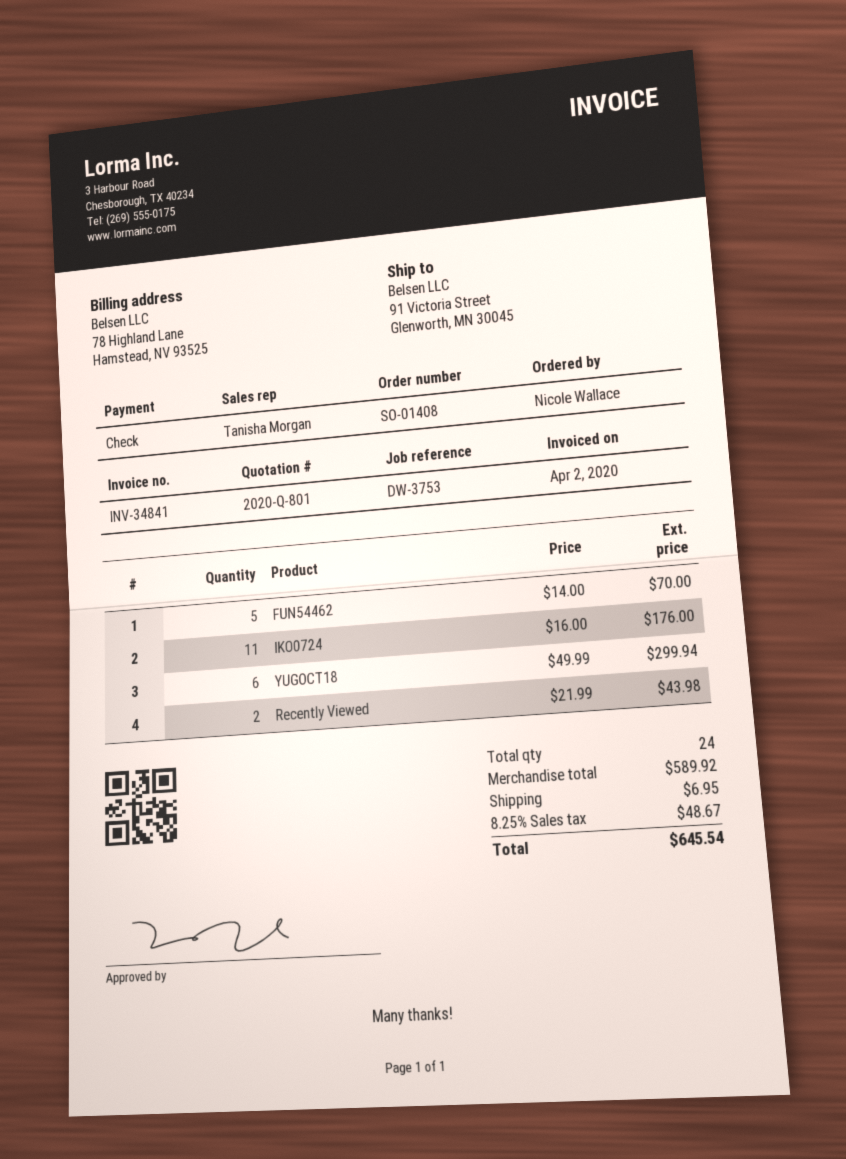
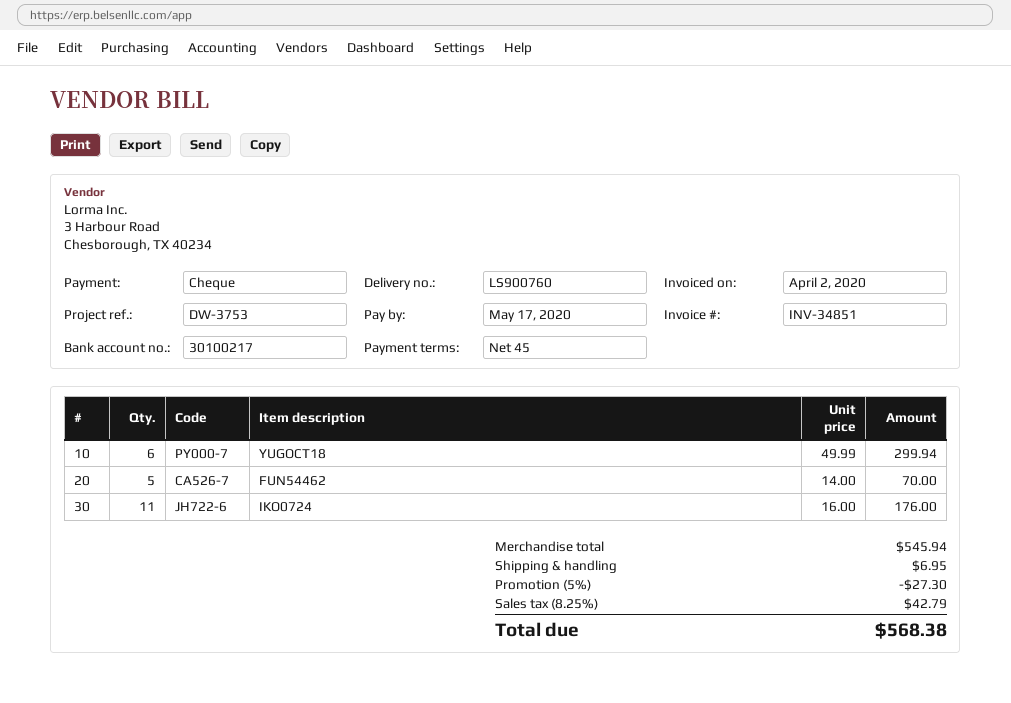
invoice number: INV-34841 -> INV-34851
Recently Viewed: 2 x 21.99 = 43.98 -> none
subtotal: 589.92 -> 545.94
discount: none -> 5% = 27.30
tax: 8.25% = 48.67 -> 8.25% = 42.79
total: 645.54 -> 568.38

